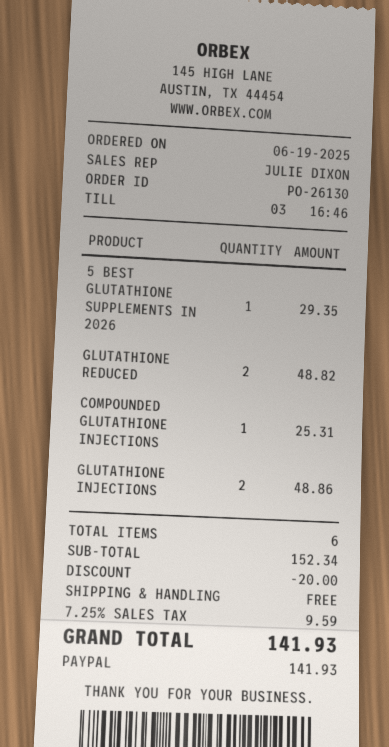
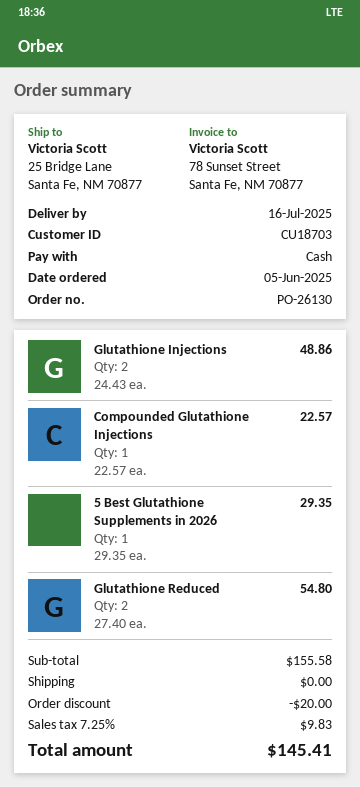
order date: 2025-06-19 -> 2025-06-05
payment method: PayPal -> cash
GLUTATHIONE REDUCED: 2 for 48.82 -> 2 for 54.80
COMPOUNDED GLUTATHIONE INJECTIONS: 1 for 25.31 -> 1 for 22.57
subtotal: 152.34 -> 155.58
tax: 7.25% = 9.59 -> 7.25% = 9.83
total: 141.93 -> 145.41

